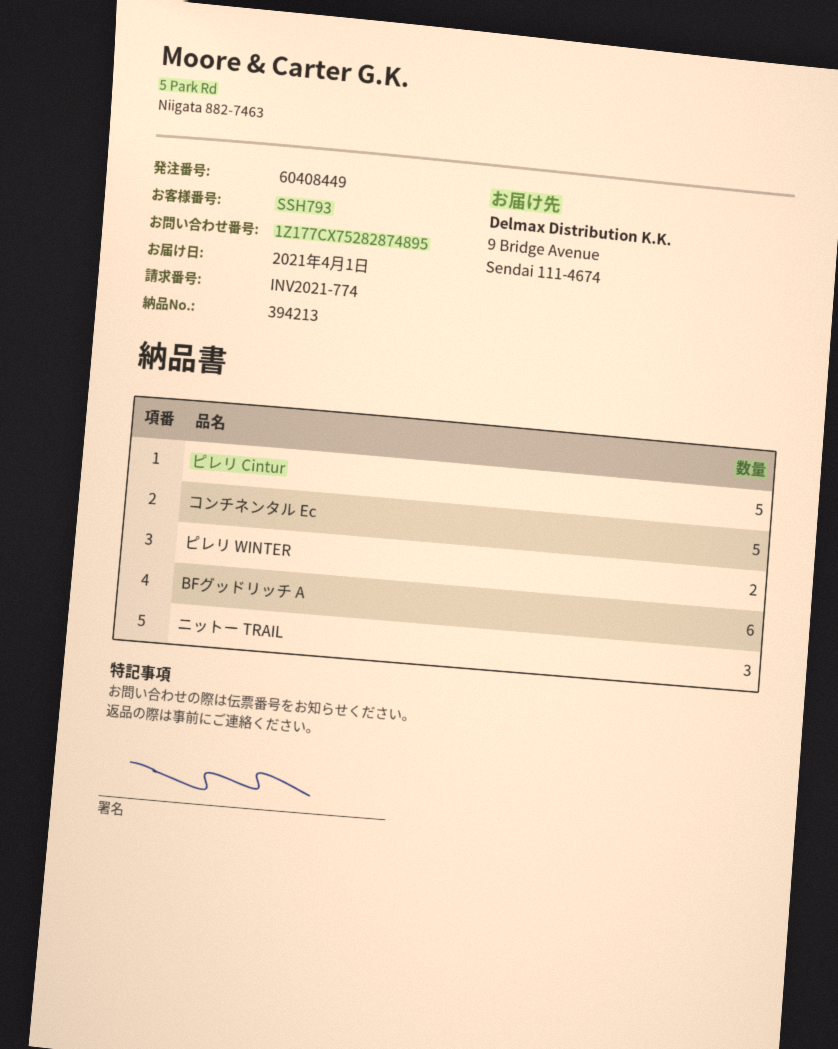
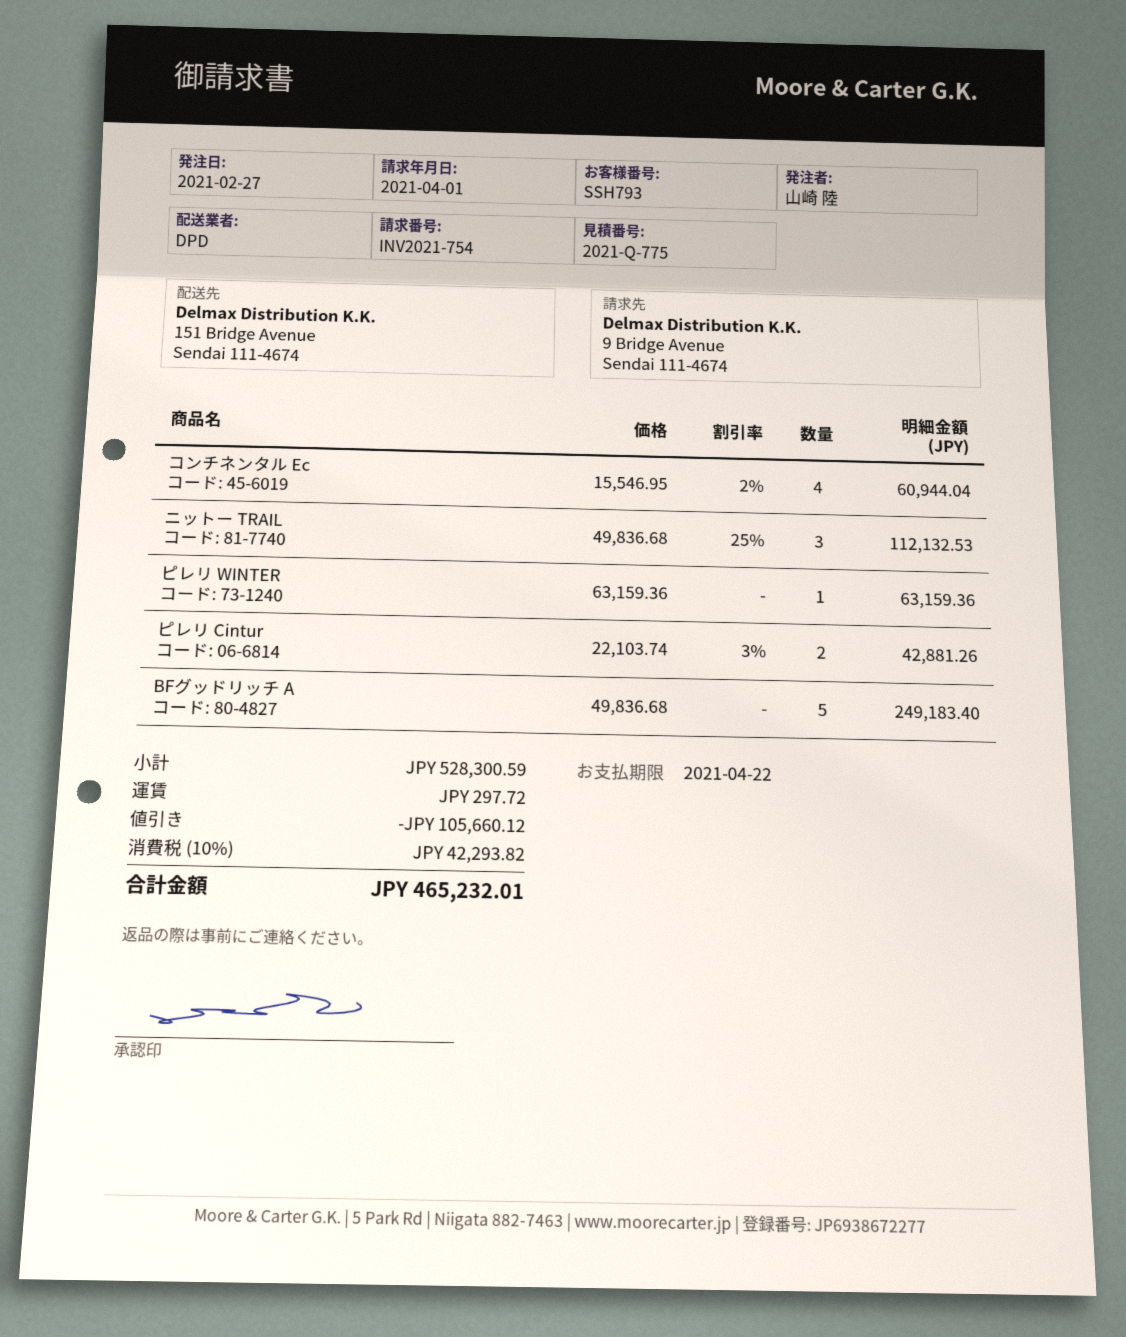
invoice number: INV2021-774 -> INV2021-754
ship to: 9 Bridge Avenue, Sendai 111-4674 -> 151 Bridge Avenue, Sendai 111-4674
ピレリ Cintur: 5 -> 2
コンチネンタル Ec: 5 -> 4
ピレリ WINTER: 2 -> 1
BFグッドリッチ A: 6 -> 5

